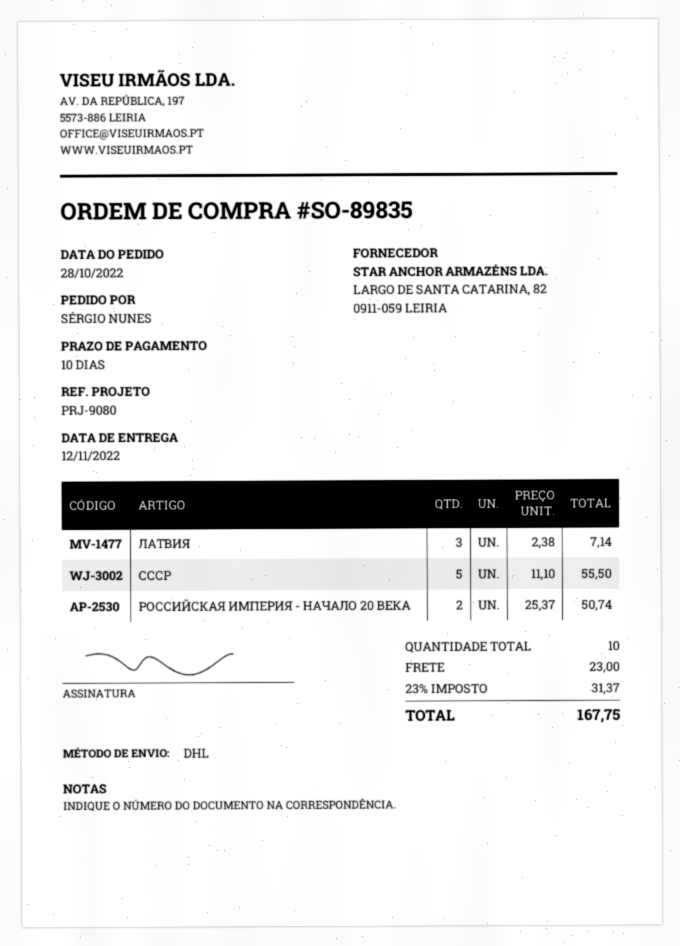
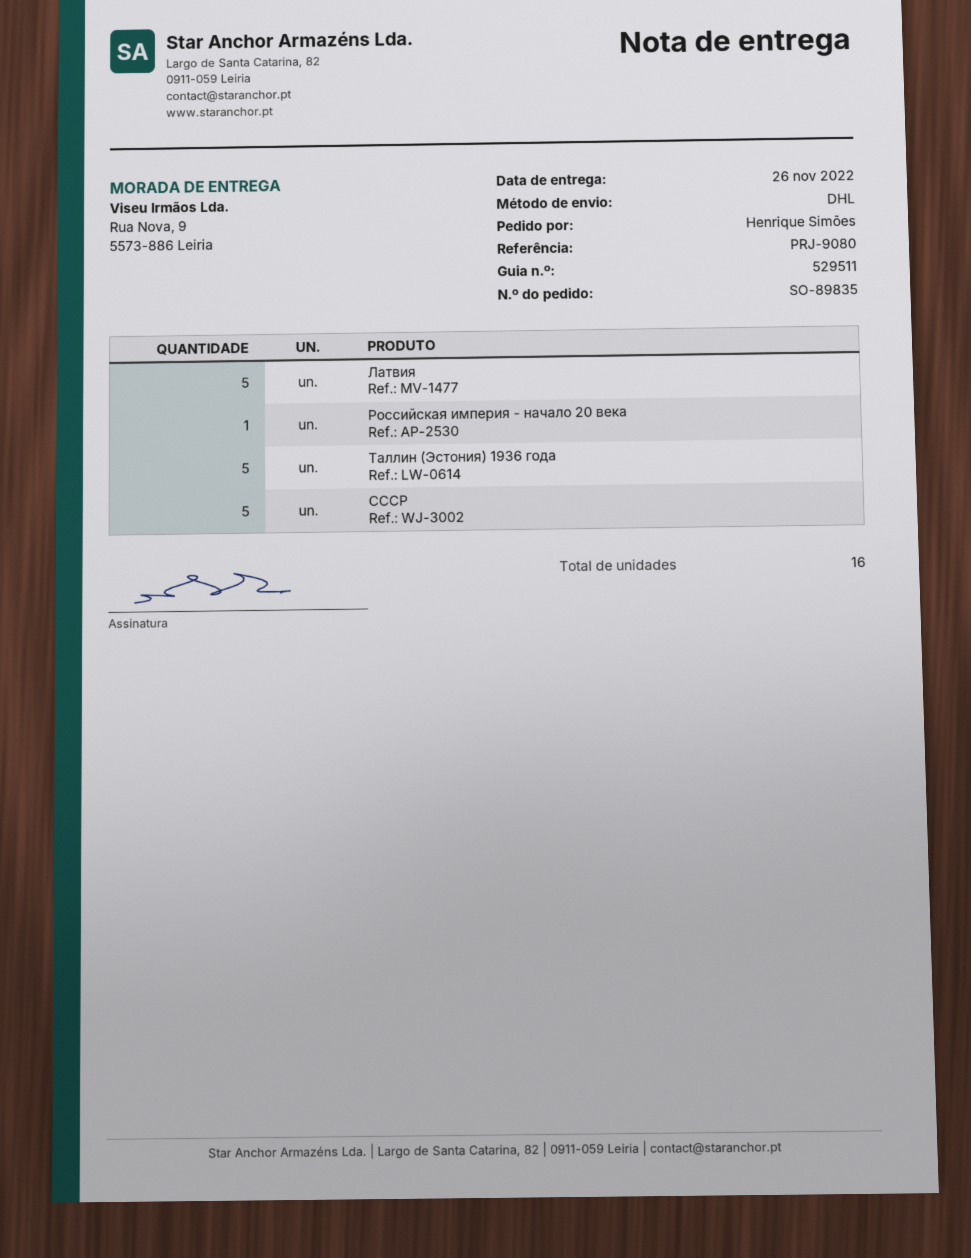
delivery date: 2022-11-12 -> 2022-11-26
ordered by: SÉRGIO NUNES -> Henrique Simões
ЛАТВИЯ: 3 -> 5
РОССИЙСКАЯ ИМПЕРИЯ - НАЧАЛО 20 ВЕКА: 2 -> 1
Таллин (Эстония) 1936 года: none -> 5
total quantity: 10 -> 16

